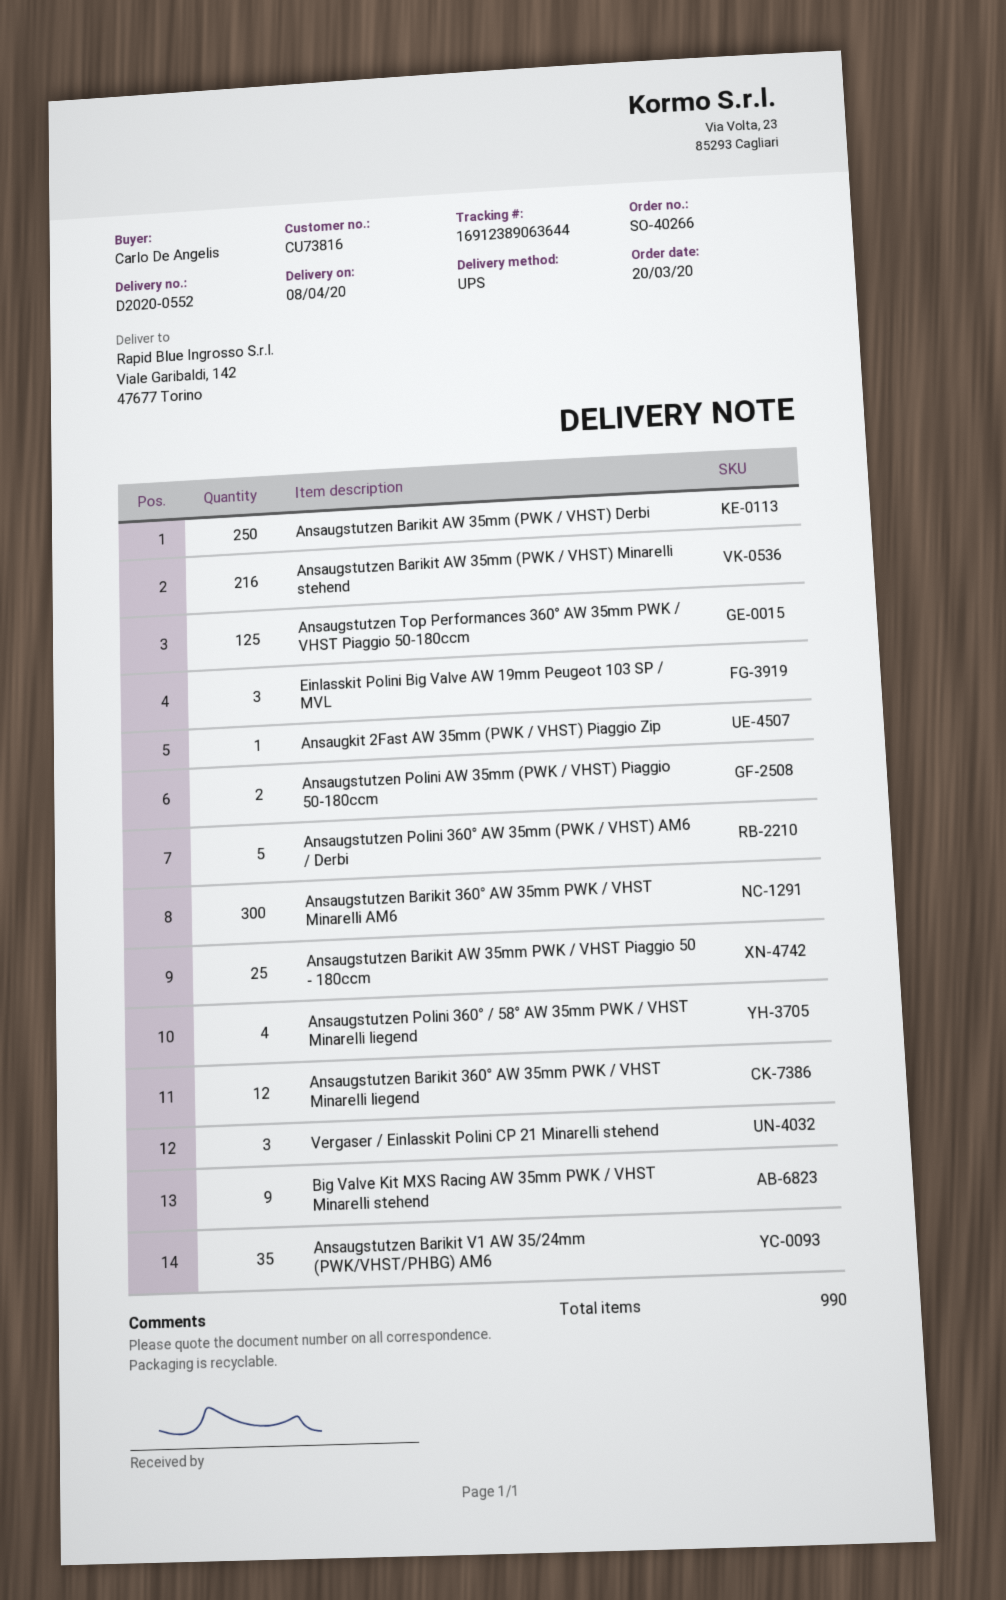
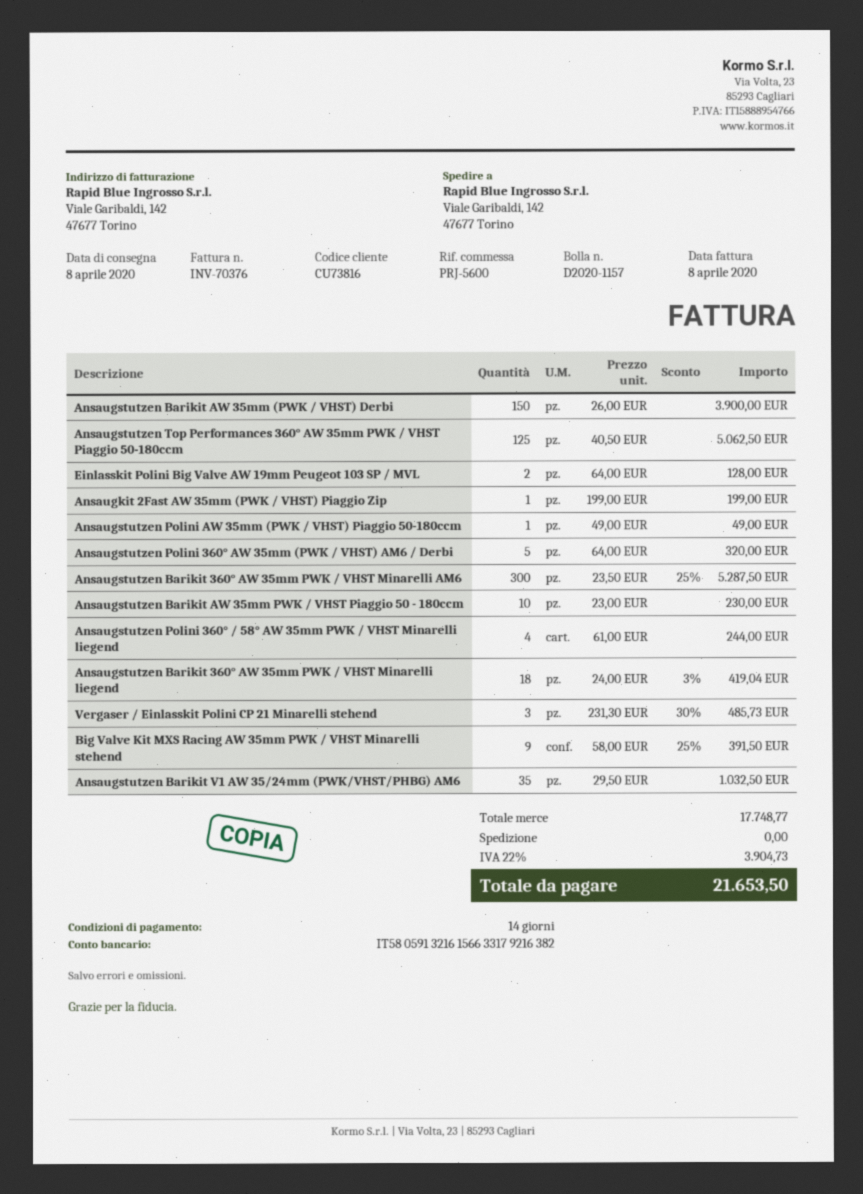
delivery note number: D2020-0552 -> D2020-1157
Ansaugstutzen Barikit AW 35mm (PWK / VHST) Derbi: 250 -> 150
Ansaugstutzen Barikit AW 35mm (PWK / VHST) Minarelli stehend: 216 -> none
Einlasskit Polini Big Valve AW 19mm Peugeot 103 SP / MVL: 3 -> 2
Ansaugstutzen Polini AW 35mm (PWK / VHST) Piaggio 50-180ccm: 2 -> 1
Ansaugstutzen Barikit AW 35mm PWK / VHST Piaggio 50 - 180ccm: 25 -> 10
Ansaugstutzen Barikit 360° AW 35mm PWK / VHST Minarelli liegend: 12 -> 18

